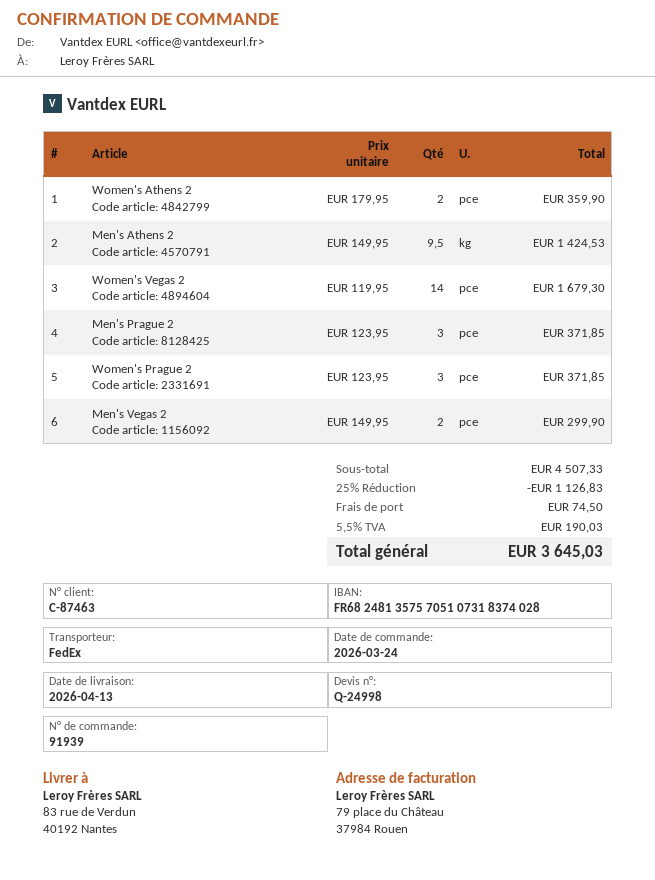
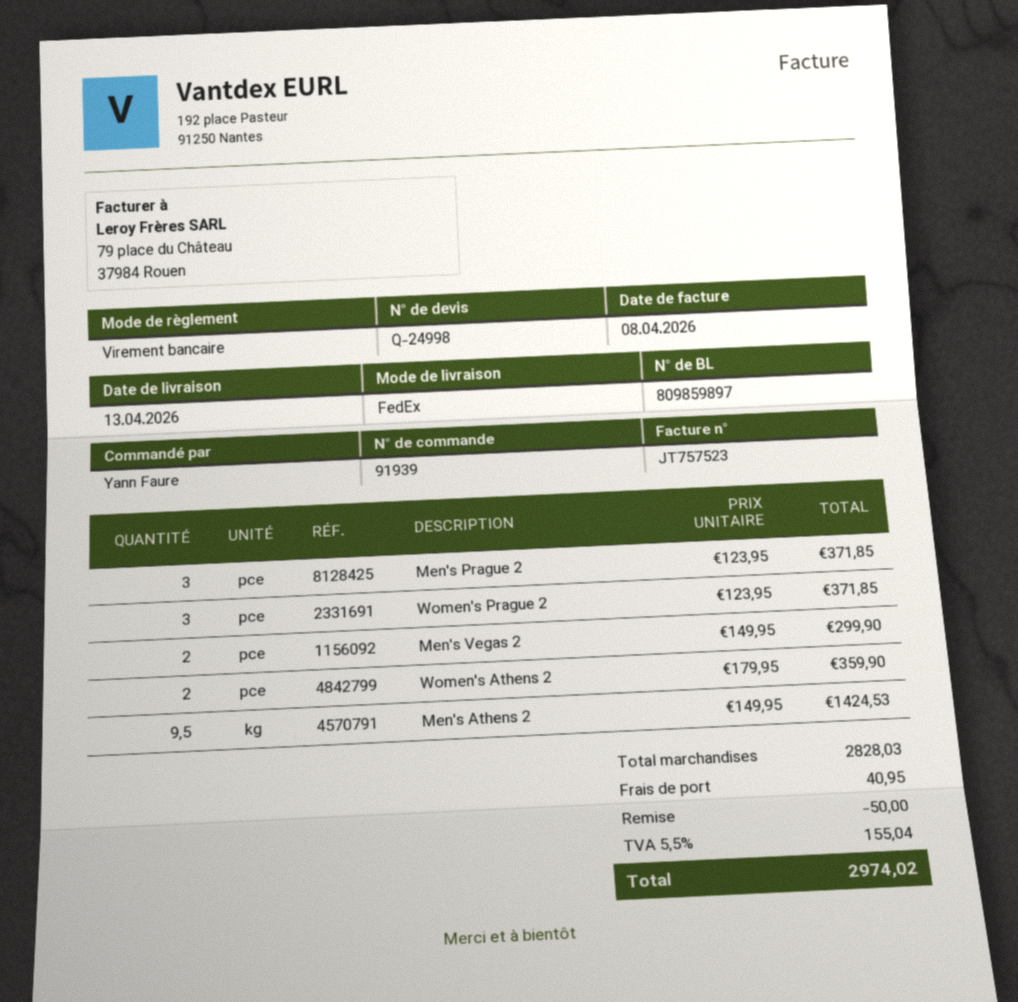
Women's Vegas 2: 14 x 119.95 = 1679.30 -> none
subtotal: 4507.33 -> 2828.03
discount: 1126.83 -> 50.00
shipping: 74.50 -> 40.95
tax: 5.5% = 190.03 -> 5.5% = 155.04
total: 3645.03 -> 2974.02

